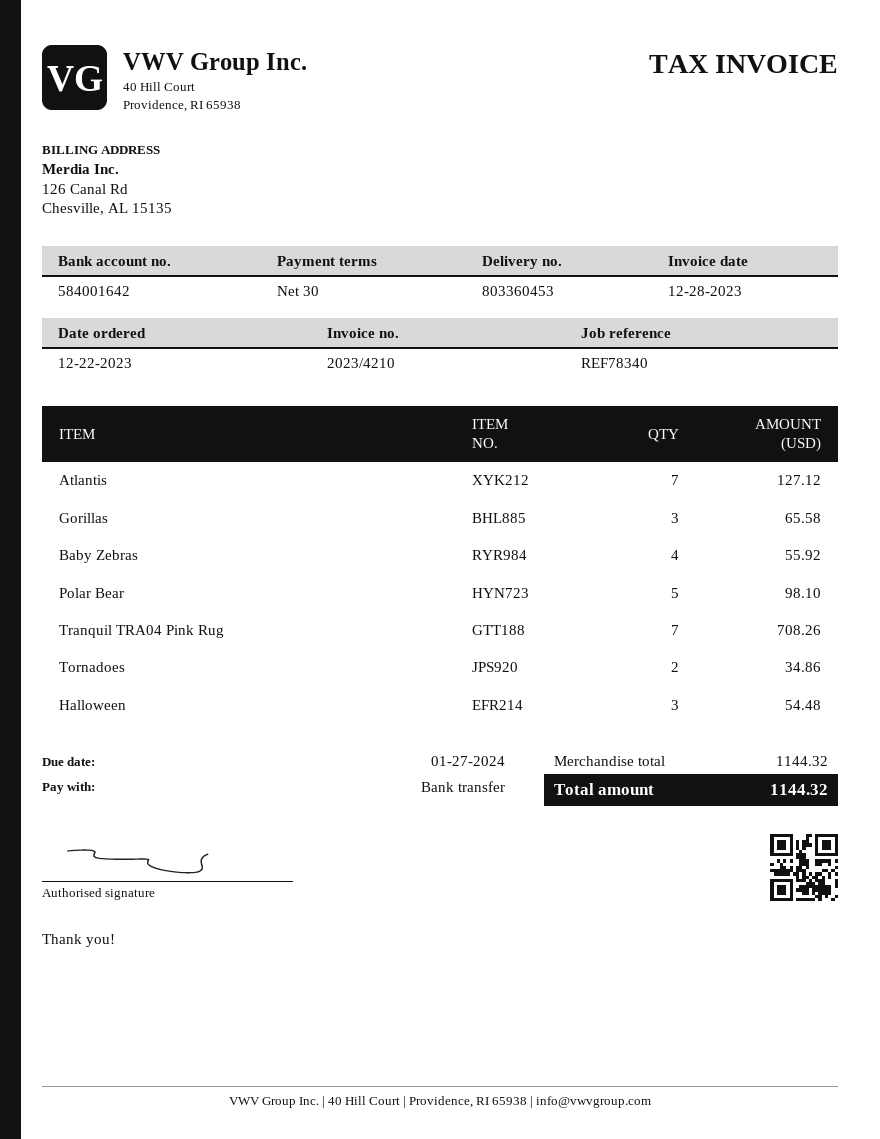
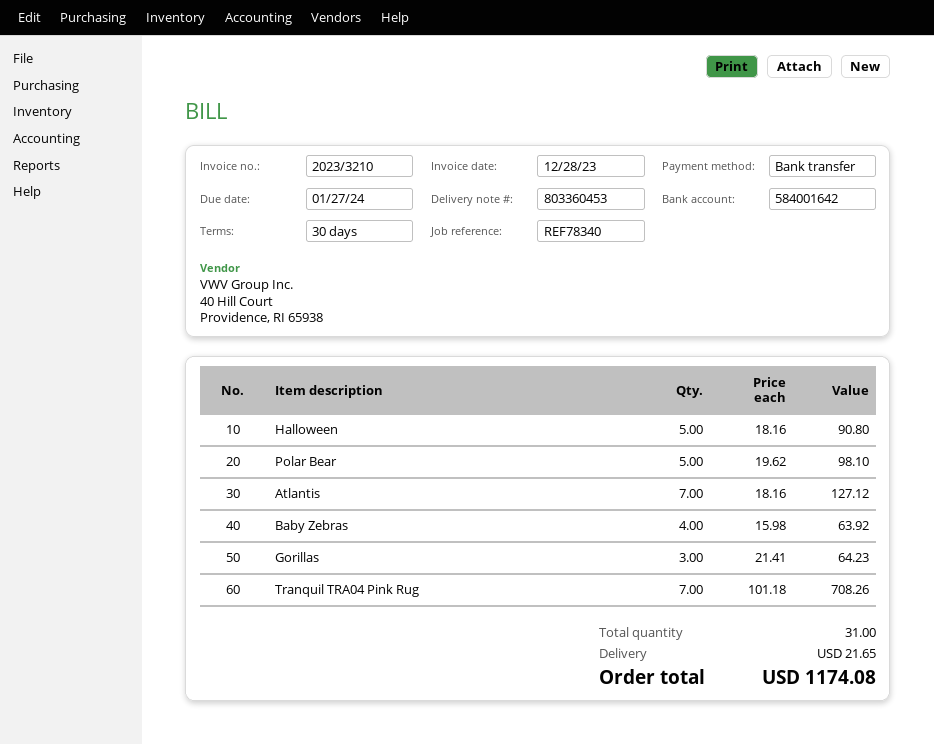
invoice number: 2023/4210 -> 2023/3210
Gorillas: 3 for 65.58 -> 3 for 64.23
Baby Zebras: 4 for 55.92 -> 4 for 63.92
Tornadoes: 2 for 34.86 -> none
Halloween: 3 for 54.48 -> 5 for 90.80
shipping: none -> 21.65
total: 1144.32 -> 1174.08

